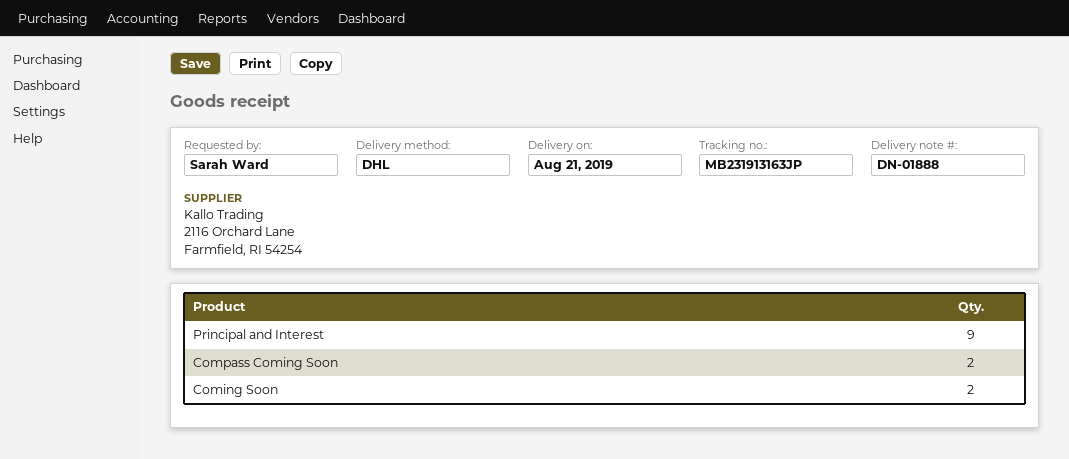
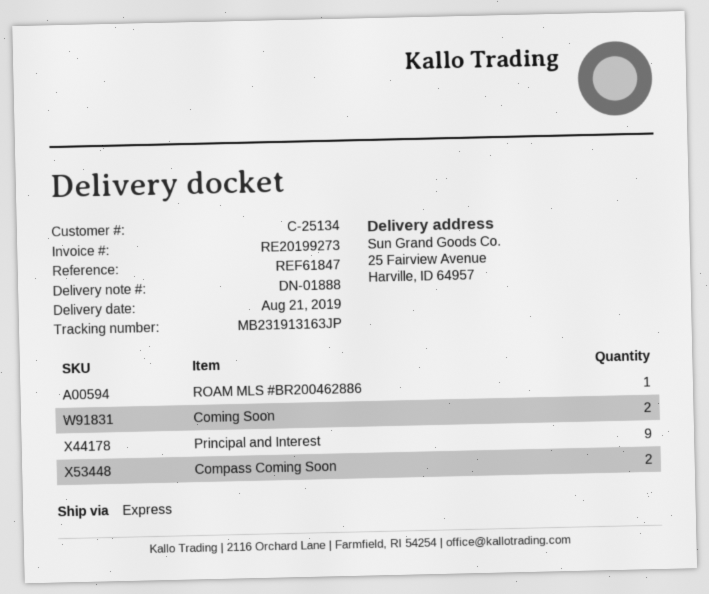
shipping method: DHL -> express
ROAM MLS #BR200462886: none -> 1

